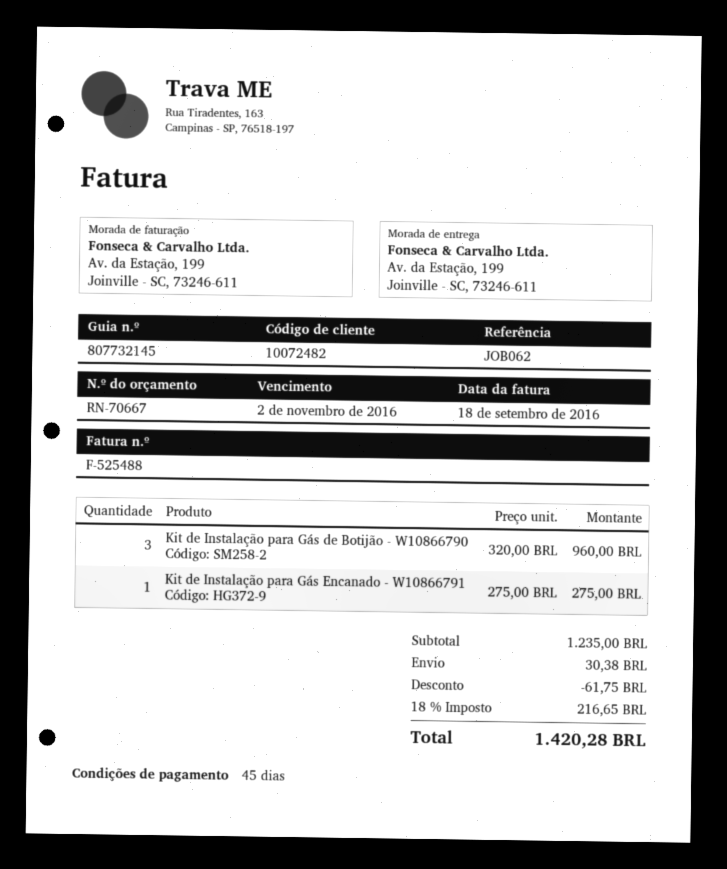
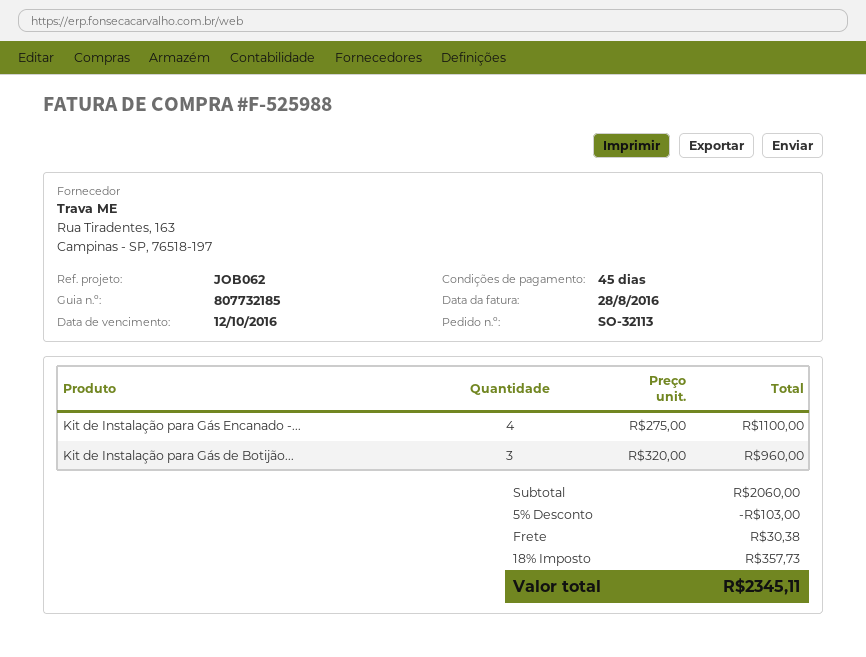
delivery note number: 807732145 -> 807732185
invoice number: F-525488 -> F-525988
invoice date: 2016-09-18 -> 2016-08-28
due date: 2016-11-02 -> 2016-10-12
Kit de Instalação para Gás Encanado - W10866791: 1 x 275.00 = 275.00 -> 4 x 275.00 = 1100.00
subtotal: 1235.00 -> 2060.00
discount: 61.75 -> 103.00
tax: 18% = 216.65 -> 18% = 357.73
total: 1420.28 -> 2345.11

